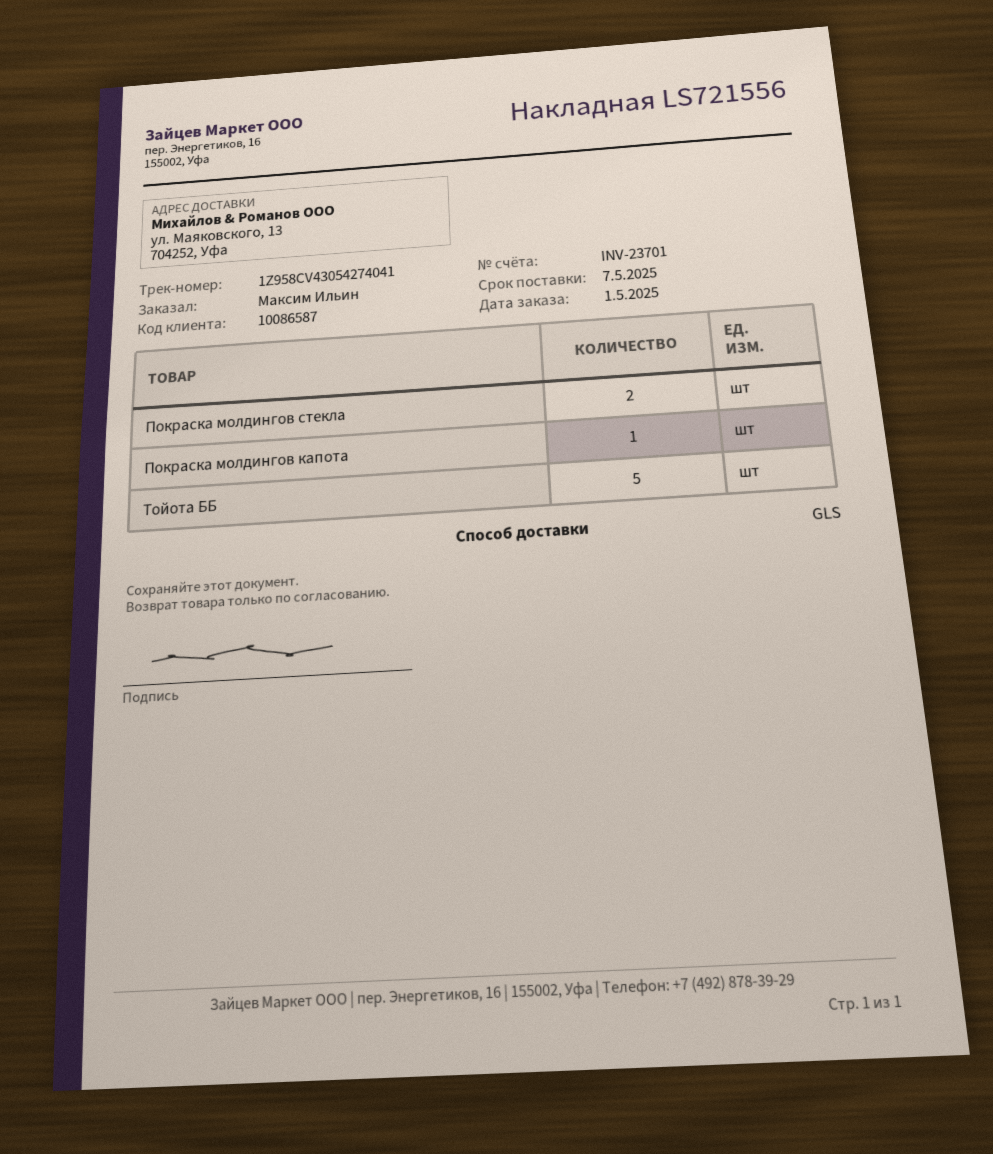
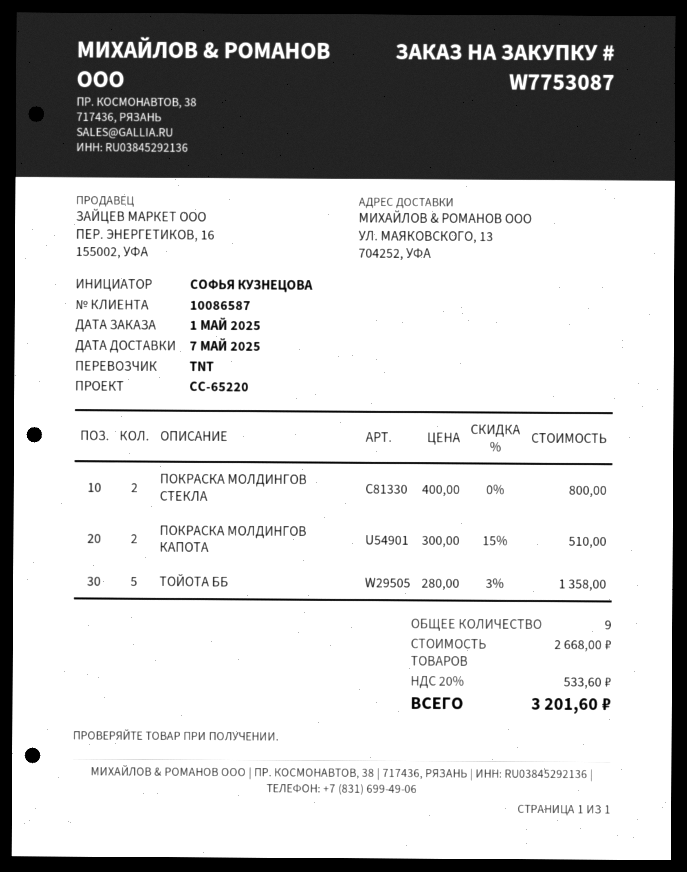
ordered by: Максим Ильин -> СОФЬЯ КУЗНЕЦОВА
shipping method: GLS -> TNT
Покраска молдингов капота: 1 -> 2

